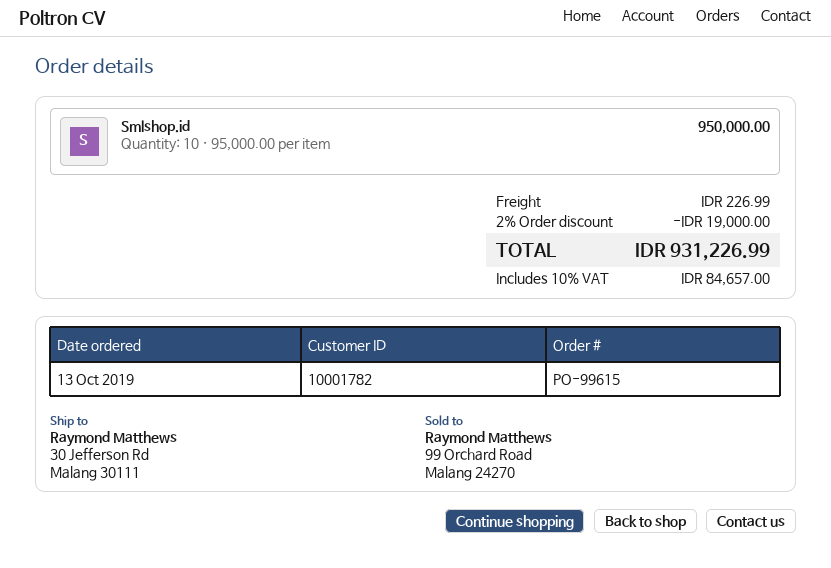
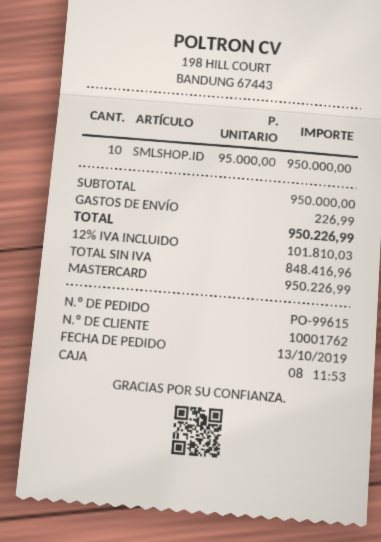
customer number: 10001782 -> 10001762
discount: 2% = 19000.00 -> none
tax: 10% = 84657.00 -> 12% = 101810.03
total: 931226.99 -> 950226.99

